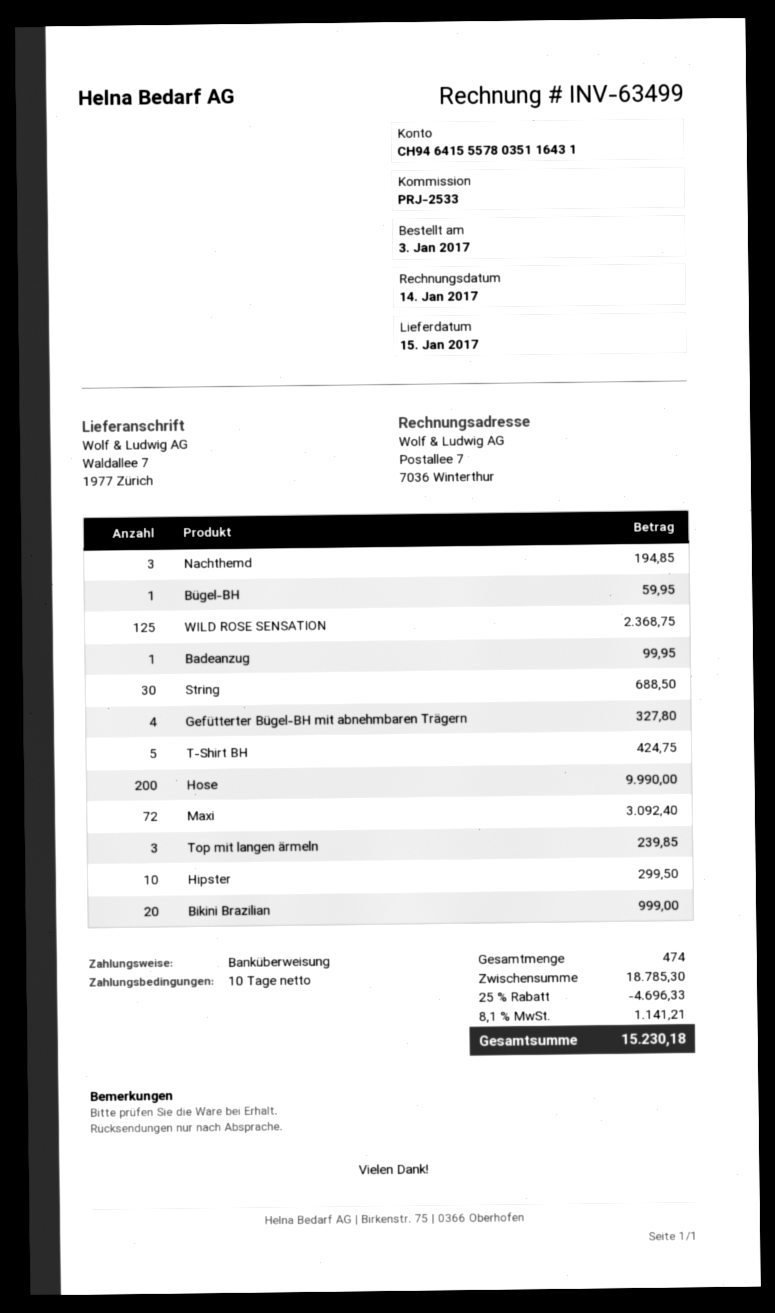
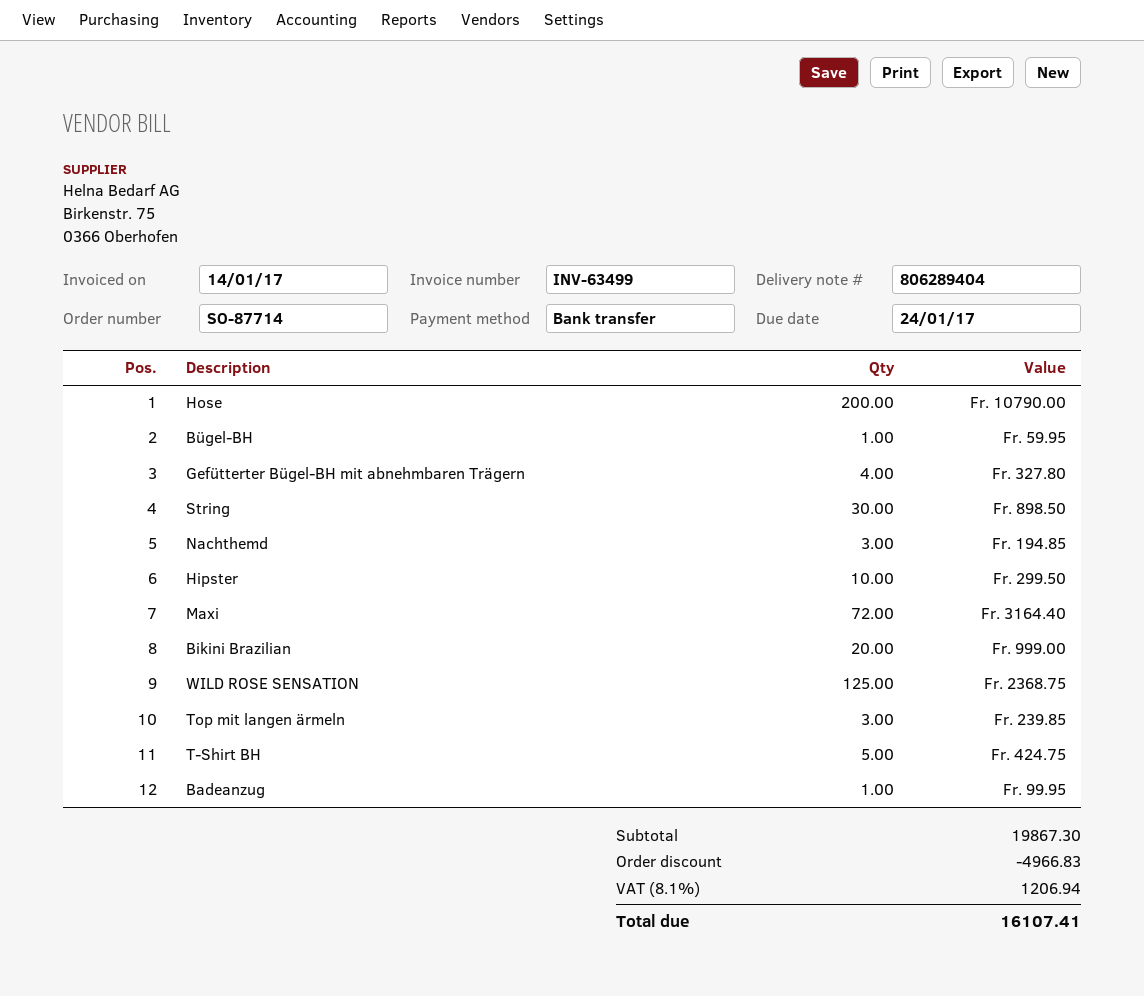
String: 30 for 688.50 -> 30 for 898.50
Hose: 200 for 9990.00 -> 200 for 10790.00
Maxi: 72 for 3092.40 -> 72 for 3164.40
subtotal: 18785.30 -> 19867.30
discount: 4696.33 -> 4966.83
tax: 8.1% = 1141.21 -> 8.1% = 1206.94
total: 15230.18 -> 16107.41

